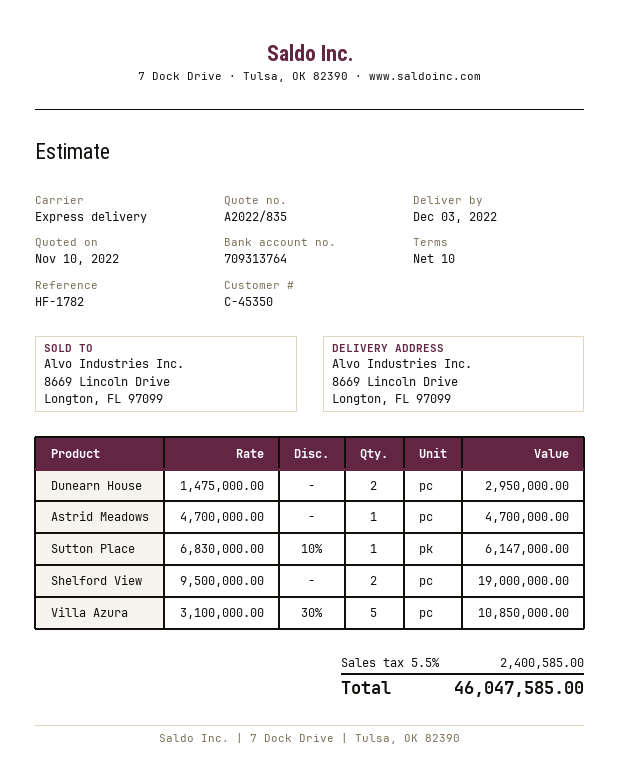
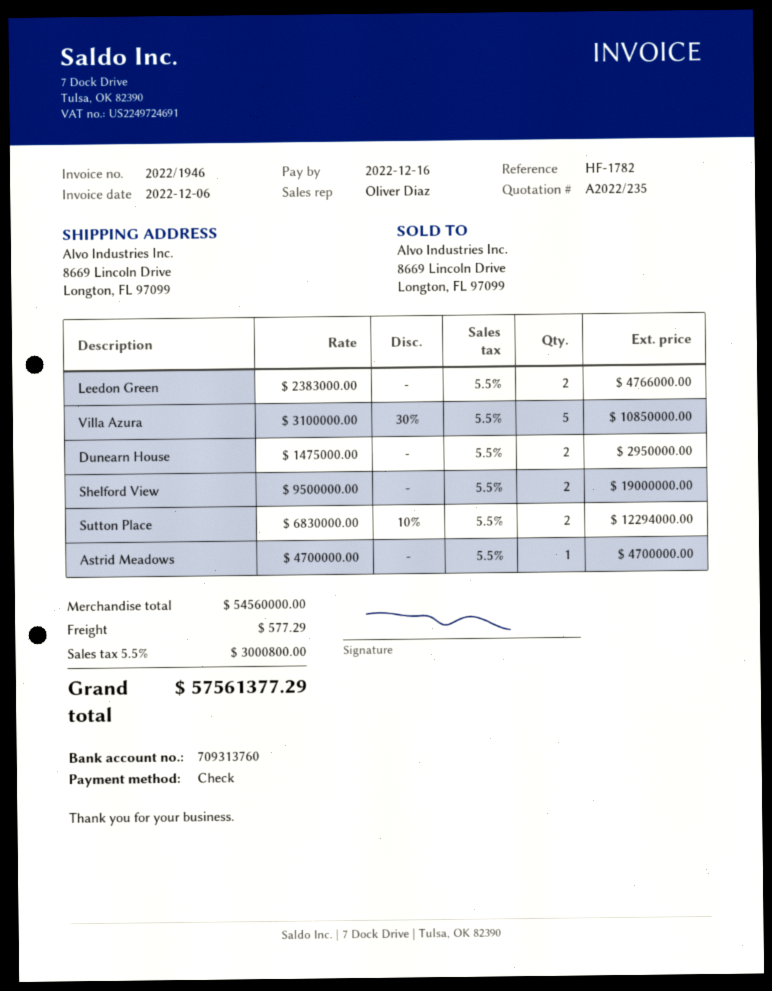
quote number: A2022/835 -> A2022/235
bank account: 709313764 -> 709313760
Sutton Place: 1 x 6830000.00 - 10% = 6147000.00 -> 2 x 6830000.00 - 10% = 12294000.00
Leedon Green: none -> 2 x 2383000.00 = 4766000.00
shipping: none -> 577.29
tax: 5.5% = 2400585.00 -> 5.5% = 3000800.00
total: 46047585.00 -> 57561377.29

